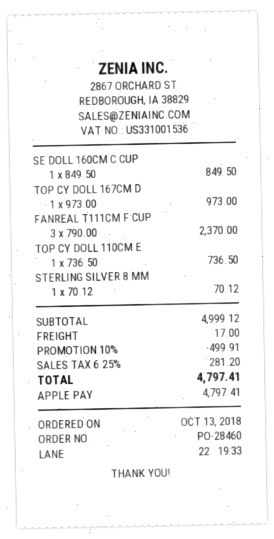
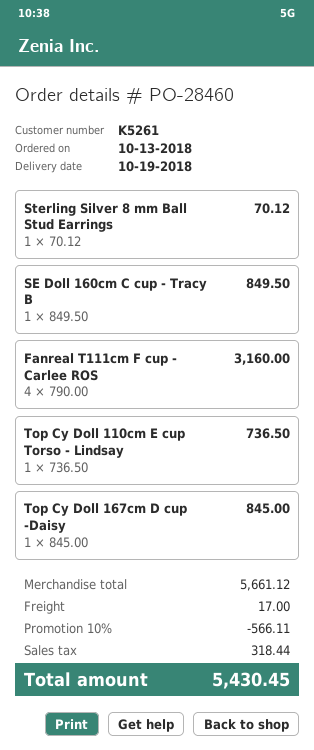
TOP CY DOLL 167CM D: 1 x 973.00 = 973.00 -> 1 x 845.00 = 845.00
FANREAL T111CM F CUP: 3 x 790.00 = 2370.00 -> 4 x 790.00 = 3160.00
subtotal: 4999.12 -> 5661.12
discount: 10% = 499.91 -> 10% = 566.11
tax: 281.20 -> 318.44
total: 4797.41 -> 5430.45

